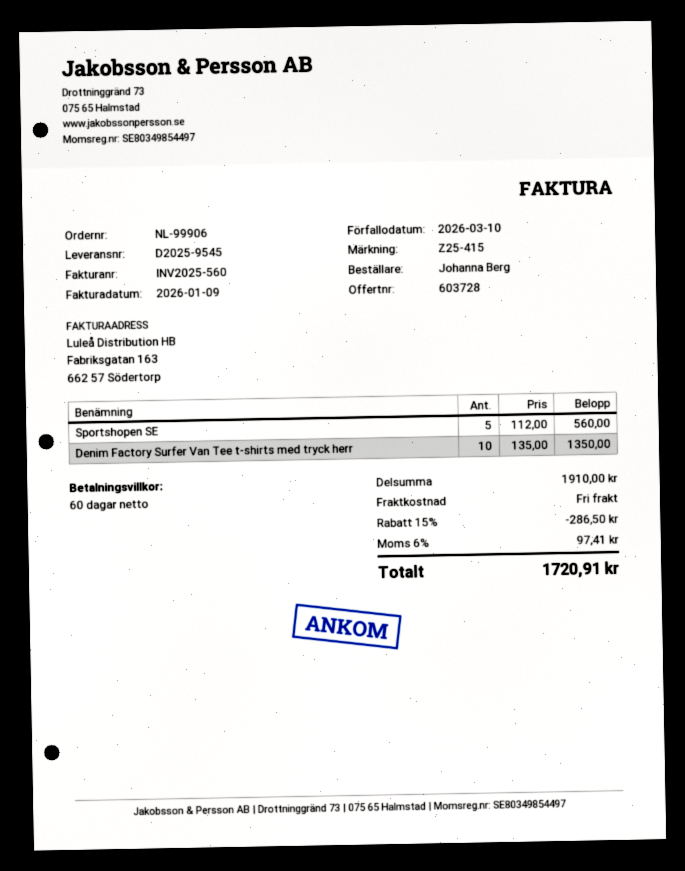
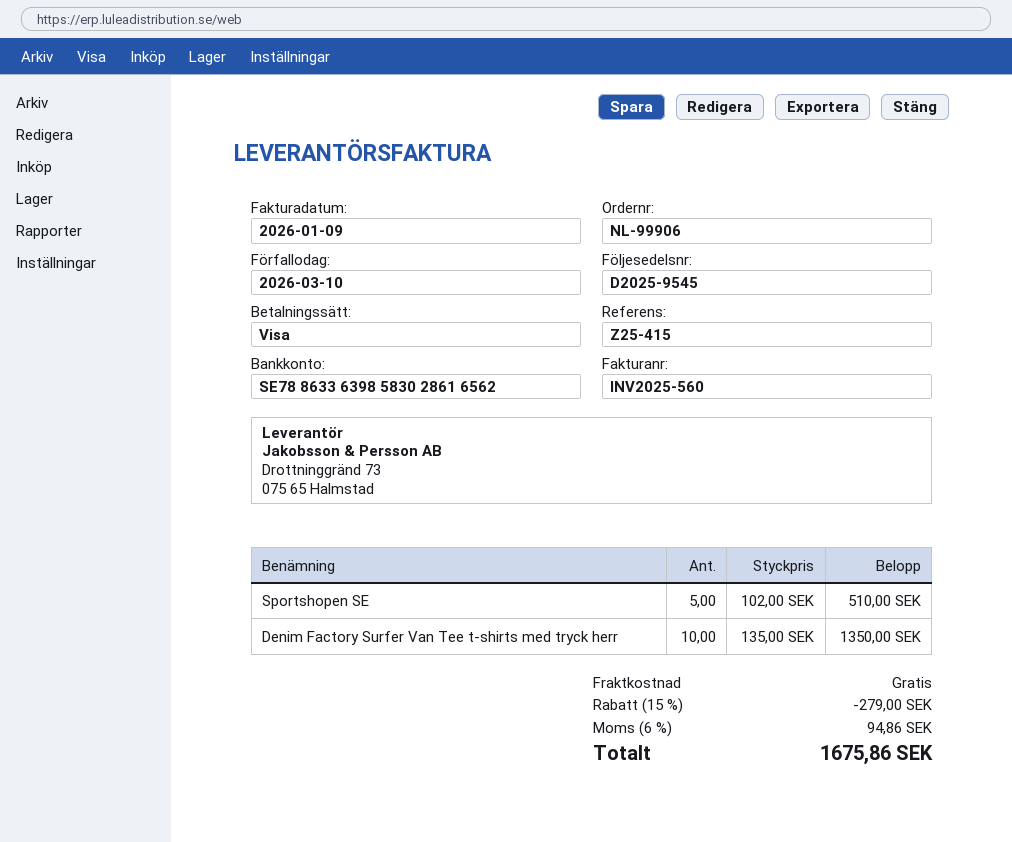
Sportshopen SE: 5 x 112.00 = 560.00 -> 5 x 102.00 = 510.00
discount: 15% = 286.50 -> 15% = 279.00
tax: 6% = 97.41 -> 6% = 94.86
total: 1720.91 -> 1675.86

